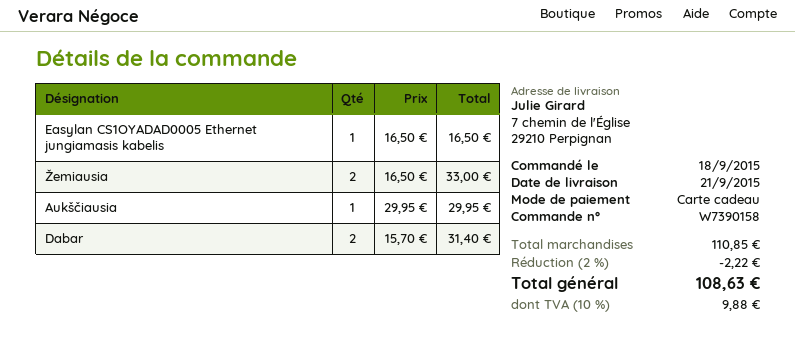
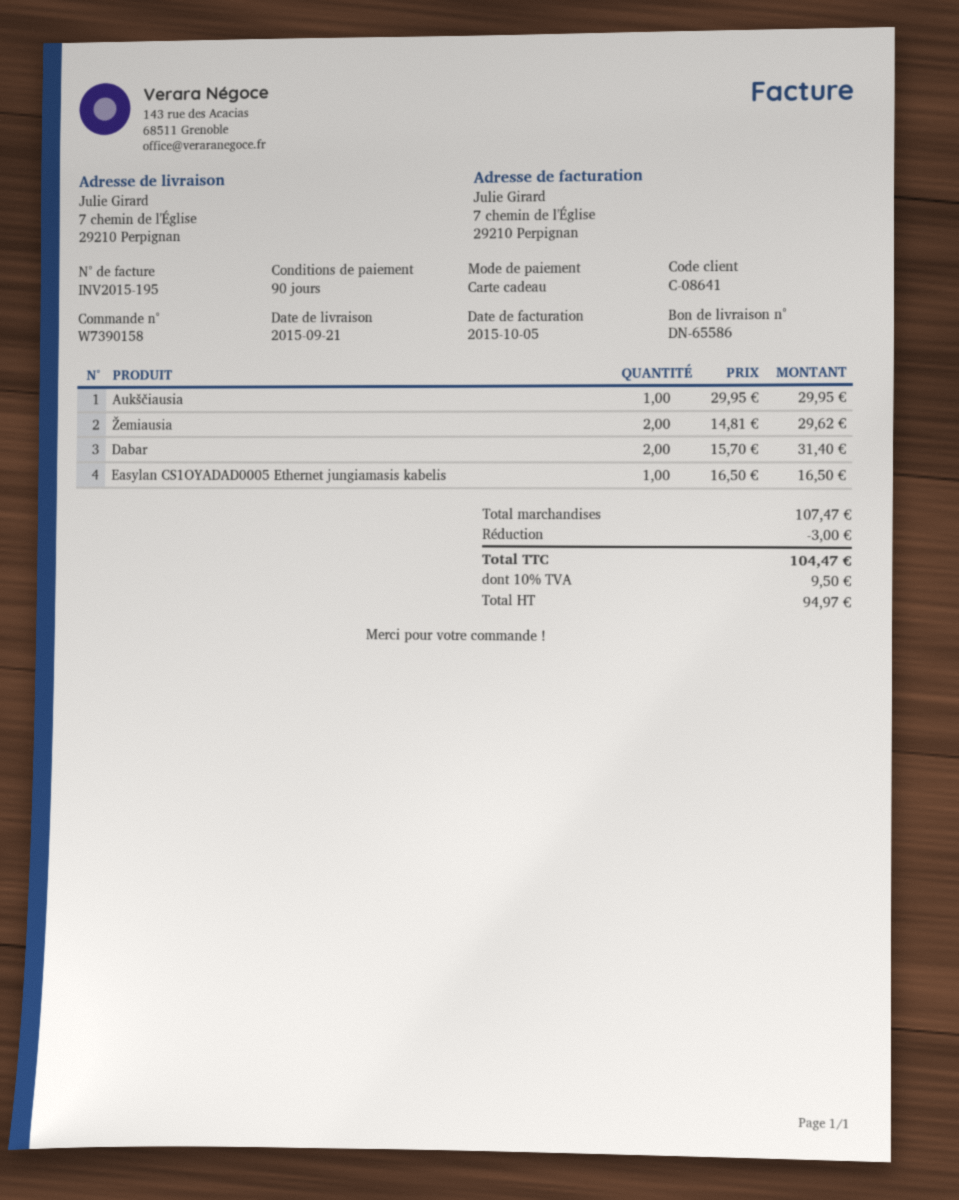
Žemiausia: 2 x 16.50 = 33.00 -> 2 x 14.81 = 29.62
subtotal: 110.85 -> 107.47
discount: 2.22 -> 3.00
tax: 10% = 9.88 -> 10% = 9.50
total: 108.63 -> 104.47

